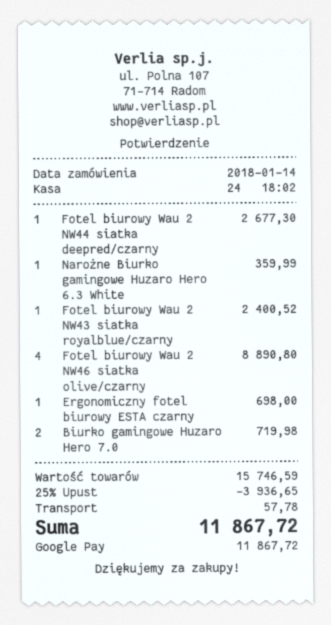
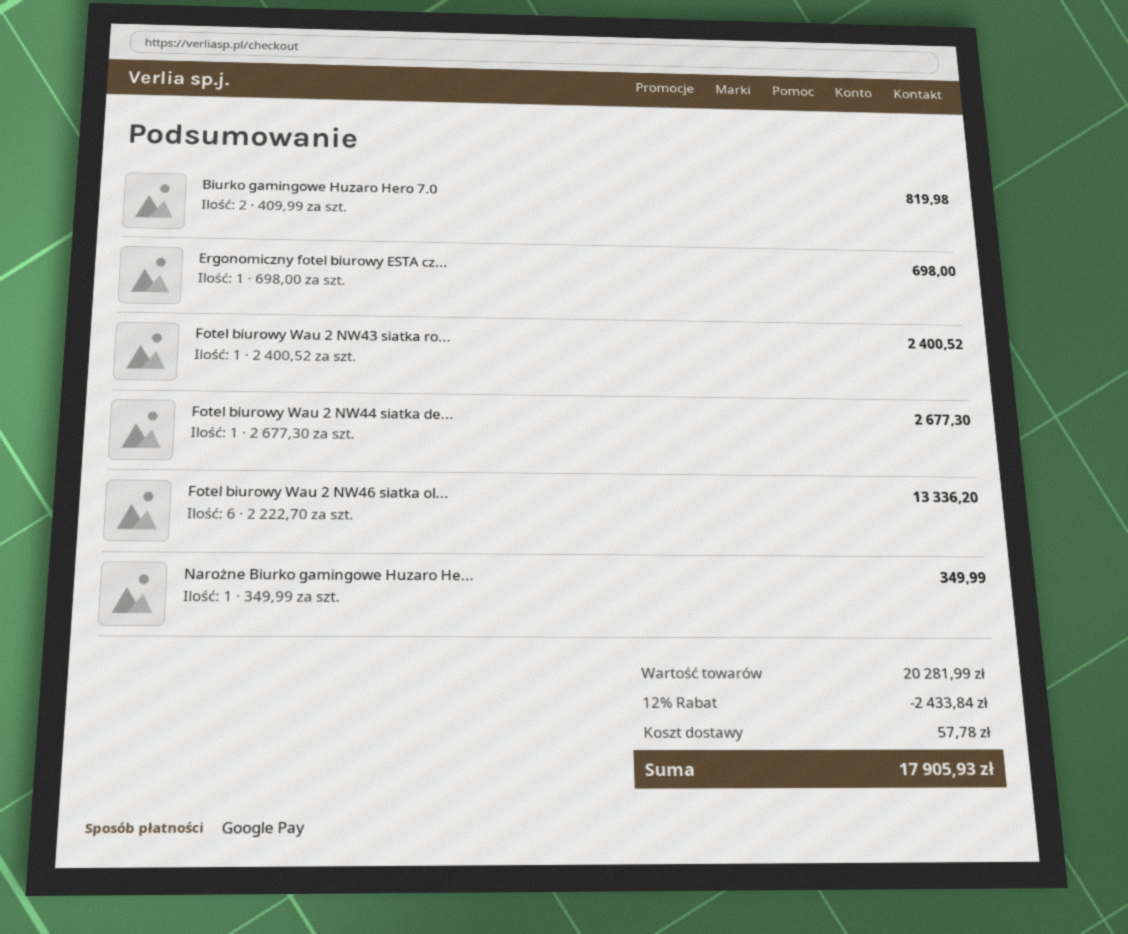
Narożne Biurko gamingowe Huzaro Hero 6.3 White: 1 for 359.99 -> 1 for 349.99
Fotel biurowy Wau 2 NW46 siatka olive/czarny: 4 for 8890.80 -> 6 for 13336.20
Biurko gamingowe Huzaro Hero 7.0: 2 for 719.98 -> 2 for 819.98
subtotal: 15746.59 -> 20281.99
discount: 25% = 3936.65 -> 12% = 2433.84
total: 11867.72 -> 17905.93

